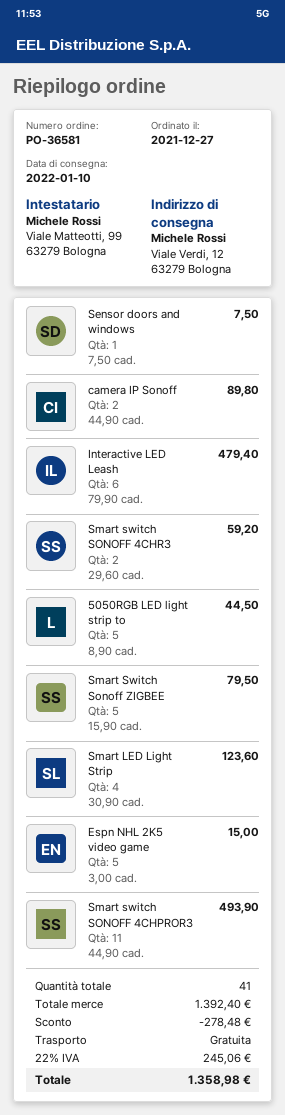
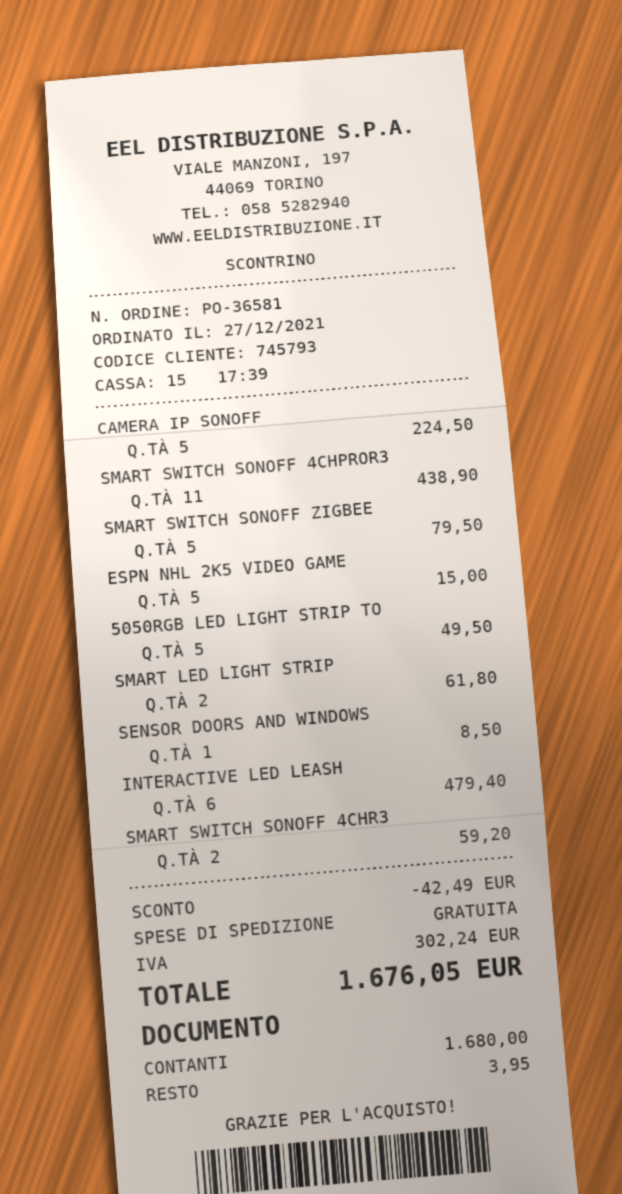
Sensor doors and windows: 1 for 7.50 -> 1 for 8.50
camera IP Sonoff: 2 for 89.80 -> 5 for 224.50
5050RGB LED light strip to: 5 for 44.50 -> 5 for 49.50
Smart LED Light Strip: 4 for 123.60 -> 2 for 61.80
Smart switch SONOFF 4CHPROR3: 11 for 493.90 -> 11 for 438.90
discount: 278.48 -> 42.49
tax: 245.06 -> 302.24
total: 1358.98 -> 1676.05

